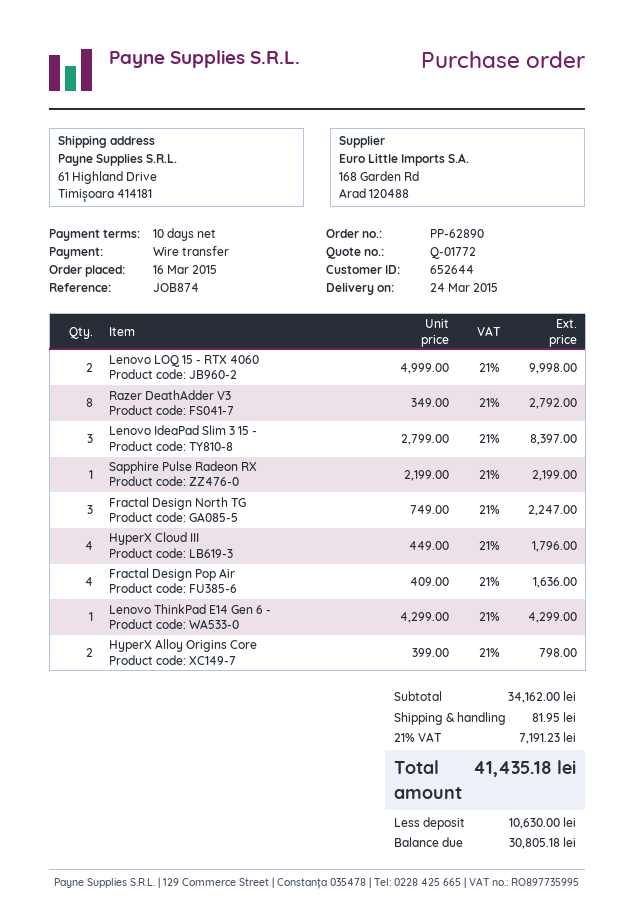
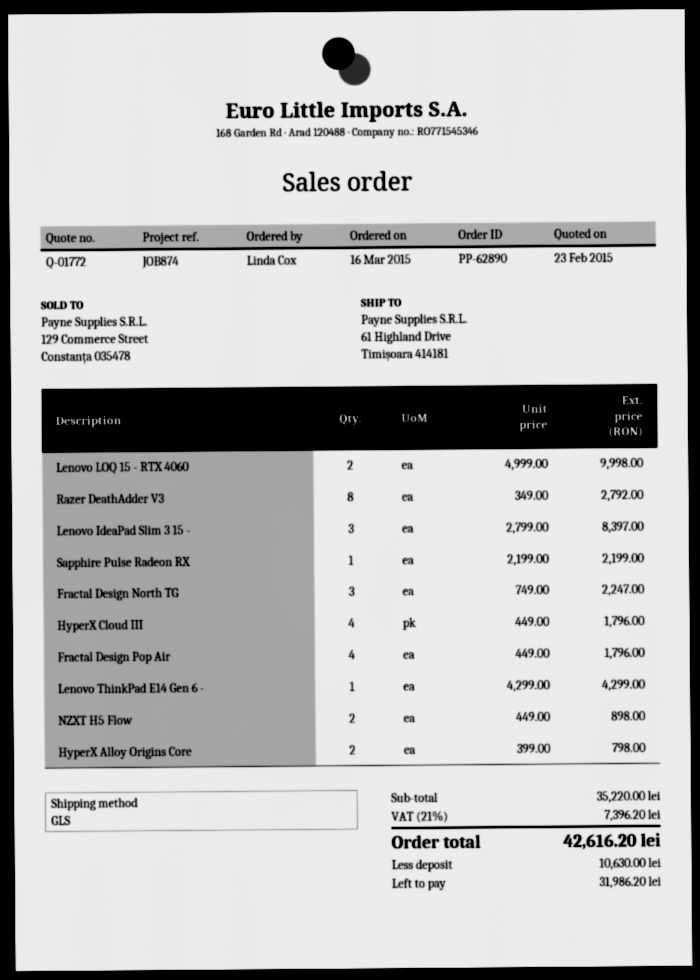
Fractal Design Pop Air: 4 x 409.00 = 1636.00 -> 4 x 449.00 = 1796.00
NZXT H5 Flow: none -> 2 x 449.00 = 898.00
subtotal: 34162.00 -> 35220.00
shipping: 81.95 -> none
tax: 21% = 7191.23 -> 21% = 7396.20
total: 41435.18 -> 42616.20
balance: 30805.18 -> 31986.20

